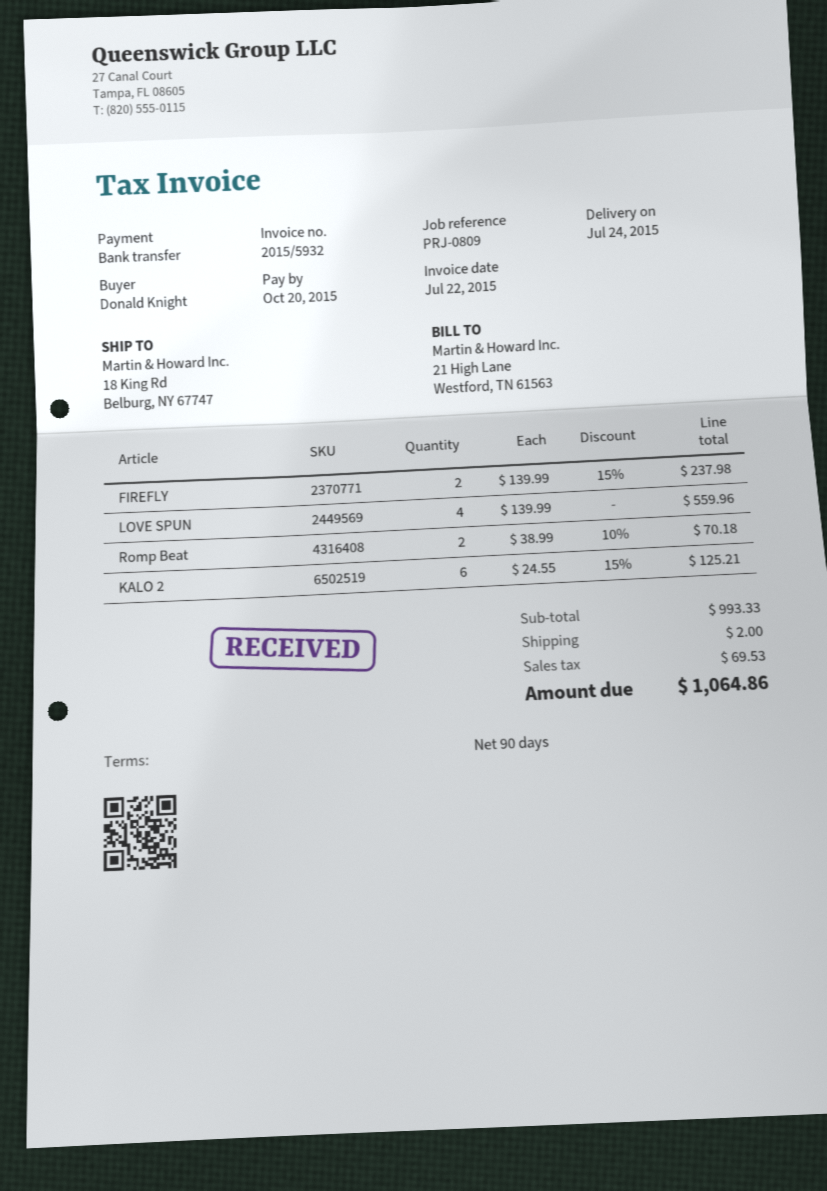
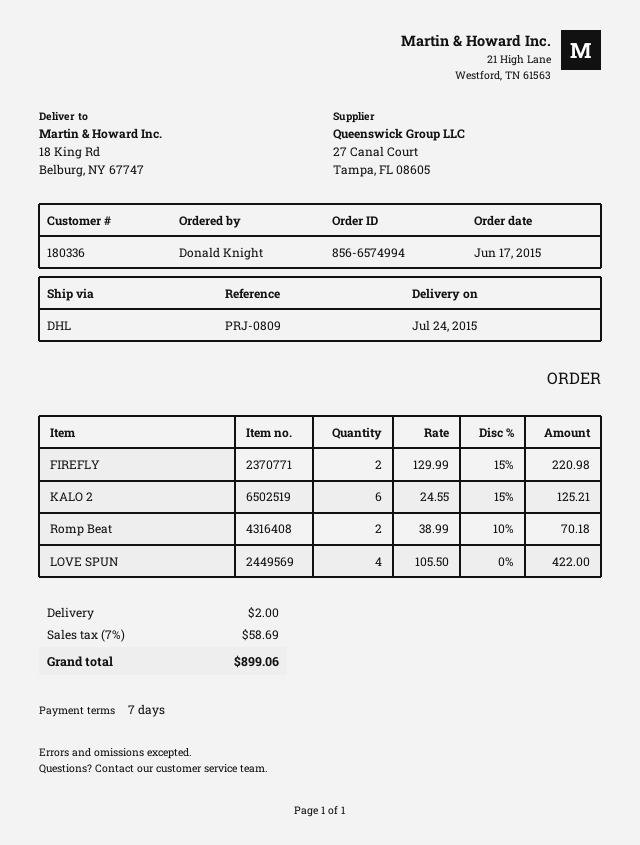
payment terms: 90 days -> 7 days
FIREFLY: 2 x 139.99 - 15% = 237.98 -> 2 x 129.99 - 15% = 220.98
LOVE SPUN: 4 x 139.99 = 559.96 -> 4 x 105.50 = 422.00
tax: 69.53 -> 58.69
total: 1064.86 -> 899.06

